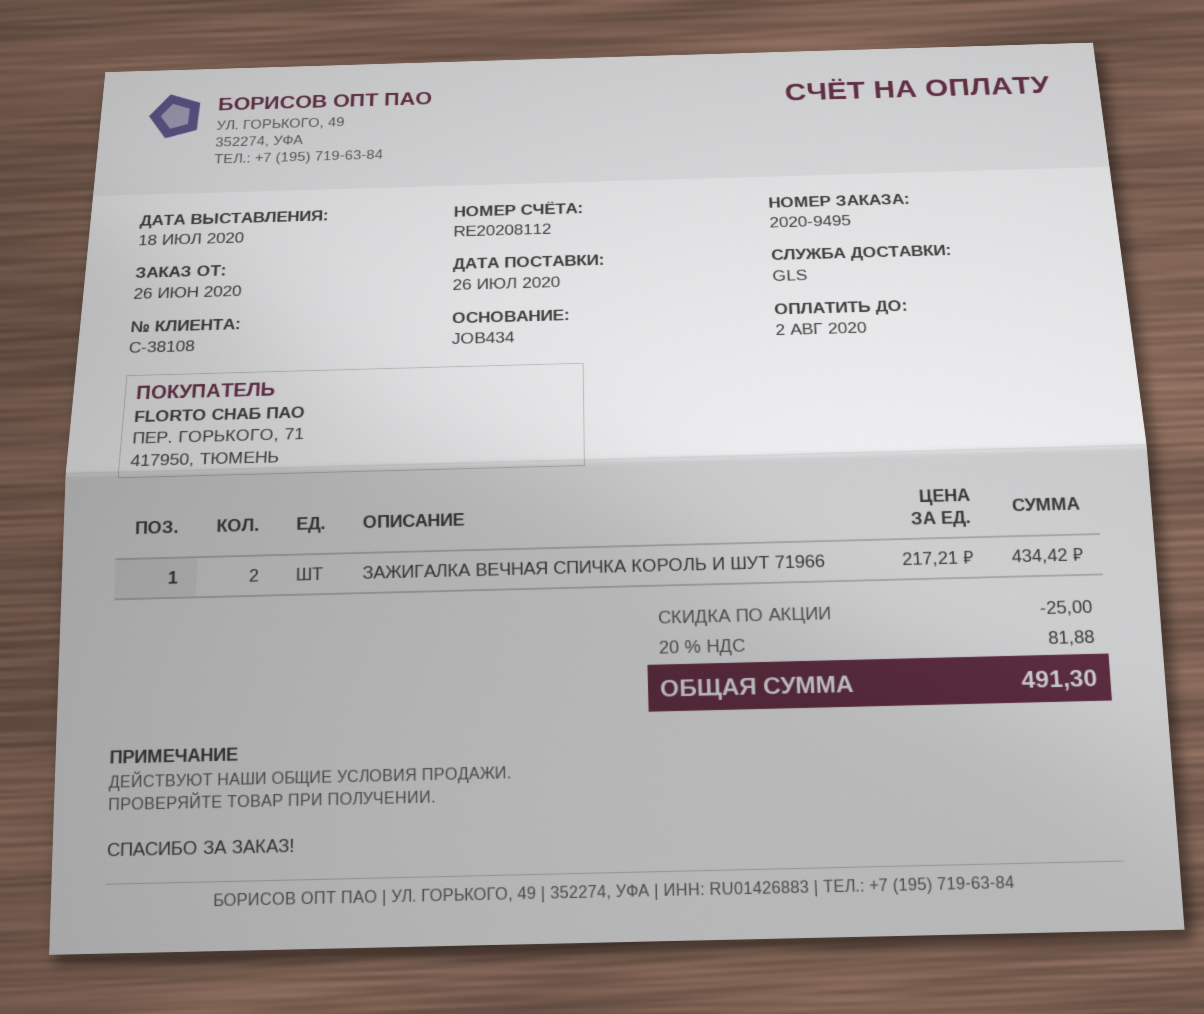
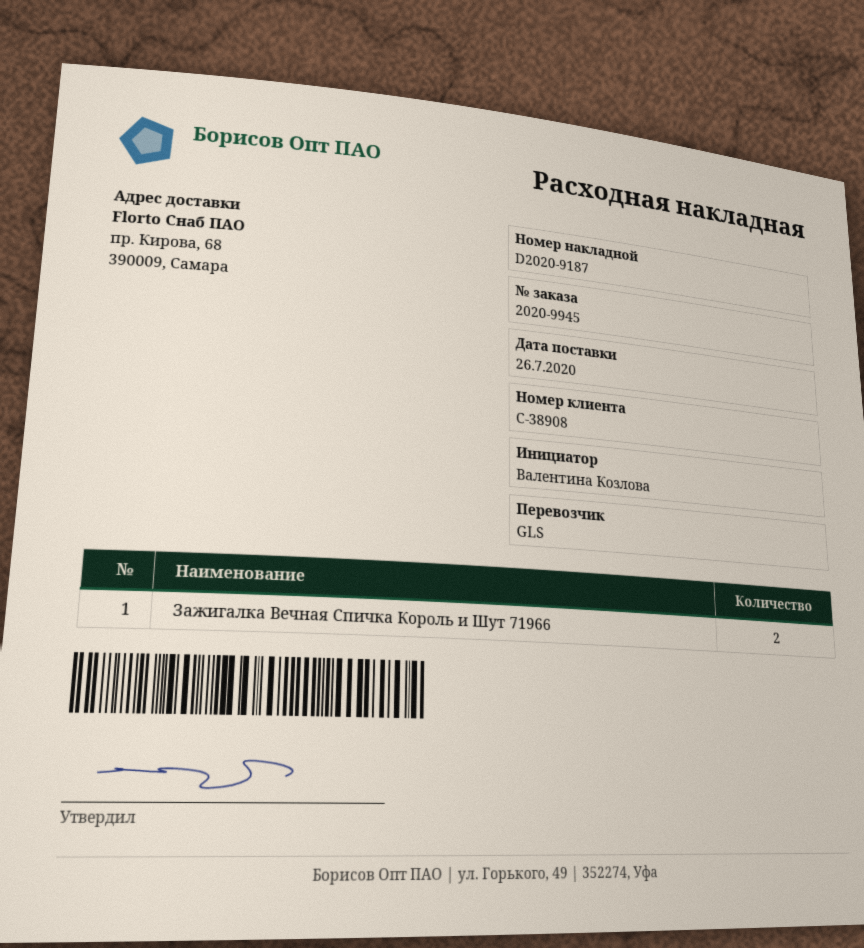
order number: 2020-9495 -> 2020-9945
customer number: C-38108 -> C-38908

